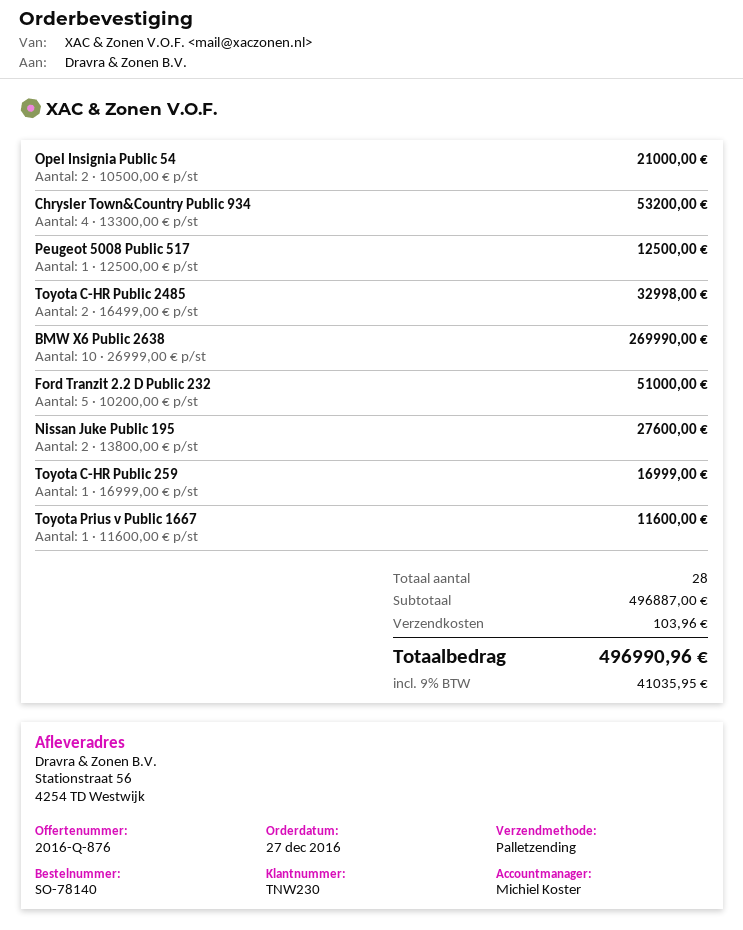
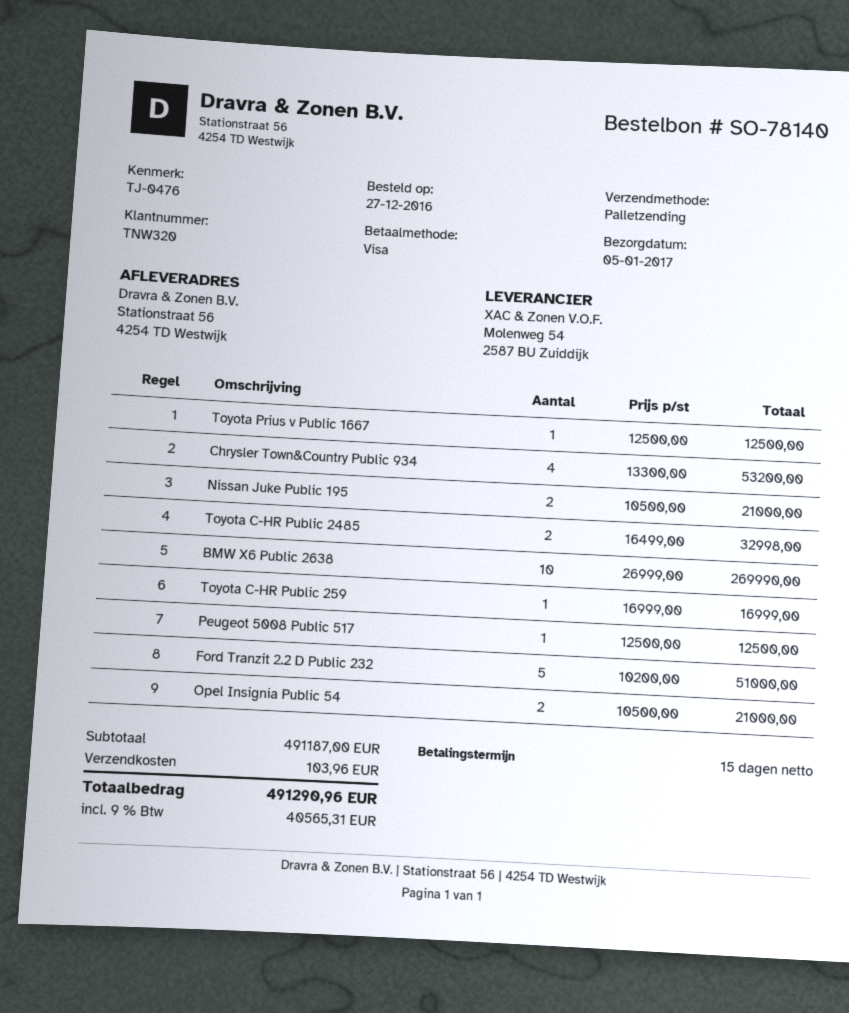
customer number: TNW230 -> TNW320
Nissan Juke Public 195: 2 x 13800.00 = 27600.00 -> 2 x 10500.00 = 21000.00
Toyota Prius v Public 1667: 1 x 11600.00 = 11600.00 -> 1 x 12500.00 = 12500.00
subtotal: 496887.00 -> 491187.00
tax: 9% = 41035.95 -> 9% = 40565.31
total: 496990.96 -> 491290.96

